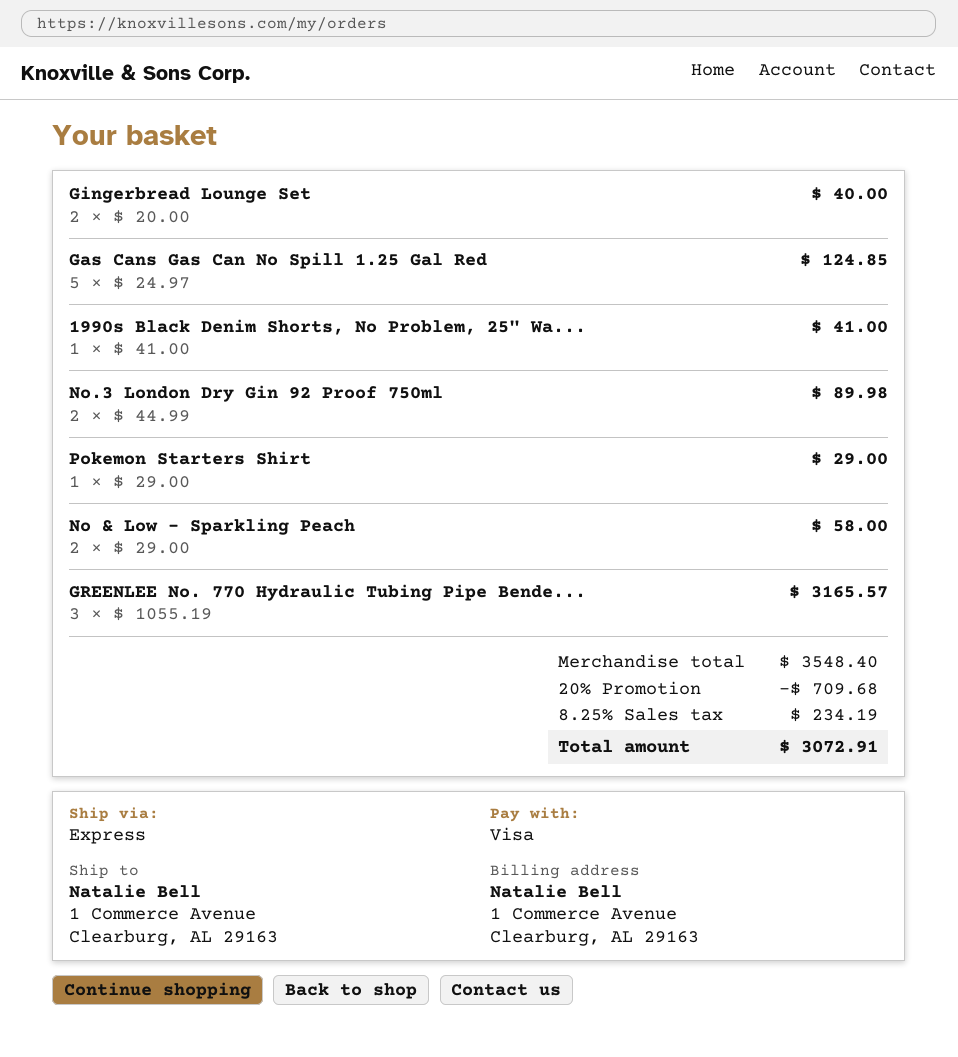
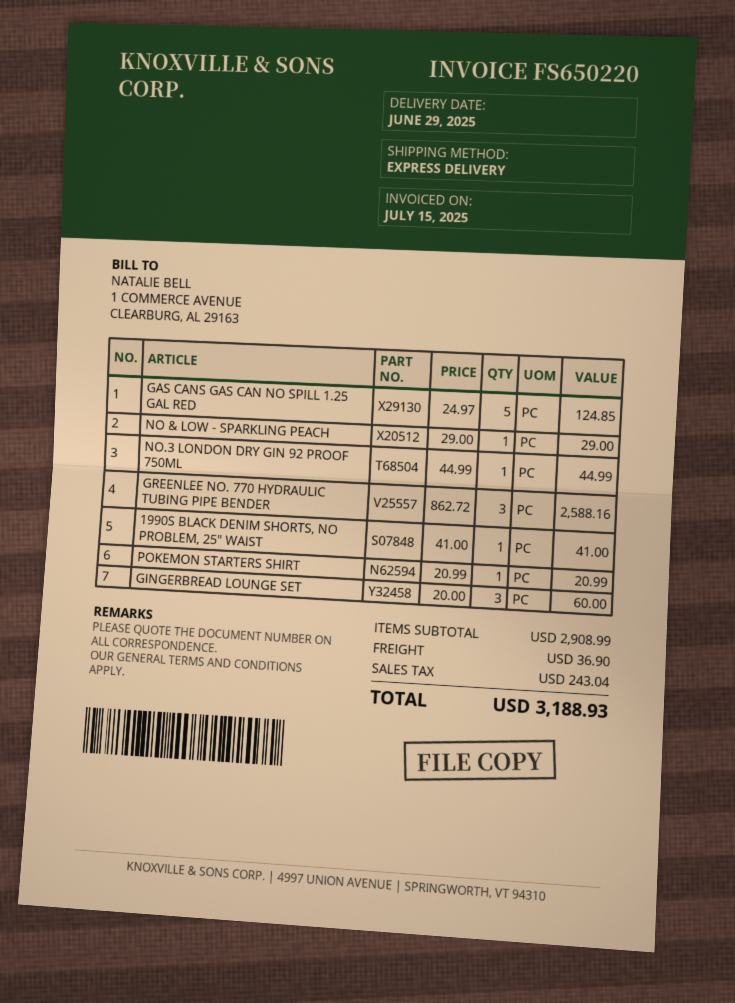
Gingerbread Lounge Set: 2 x 20.00 = 40.00 -> 3 x 20.00 = 60.00
No.3 London Dry Gin 92 Proof 750ml: 2 x 44.99 = 89.98 -> 1 x 44.99 = 44.99
Pokemon Starters Shirt: 1 x 29.00 = 29.00 -> 1 x 20.99 = 20.99
No & Low - Sparkling Peach: 2 x 29.00 = 58.00 -> 1 x 29.00 = 29.00
GREENLEE No. 770 Hydraulic Tubing Pipe Bende...: 3 x 1055.19 = 3165.57 -> 3 x 862.72 = 2588.16
subtotal: 3548.40 -> 2908.99
discount: 20% = 709.68 -> none
shipping: none -> 36.90
tax: 234.19 -> 243.04
total: 3072.91 -> 3188.93

